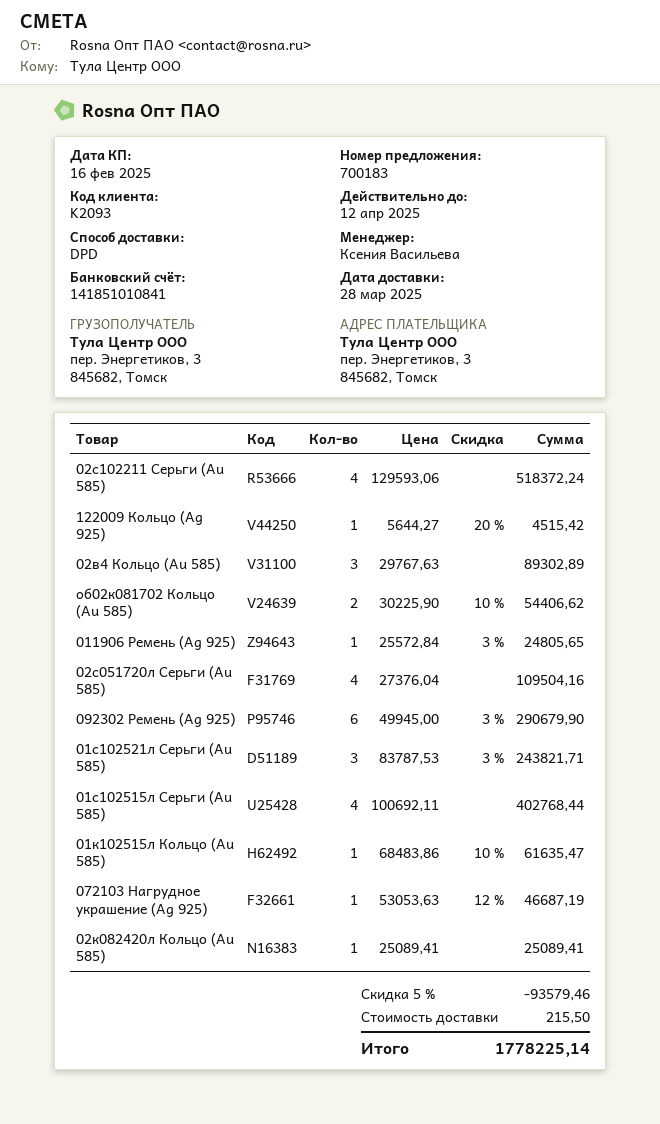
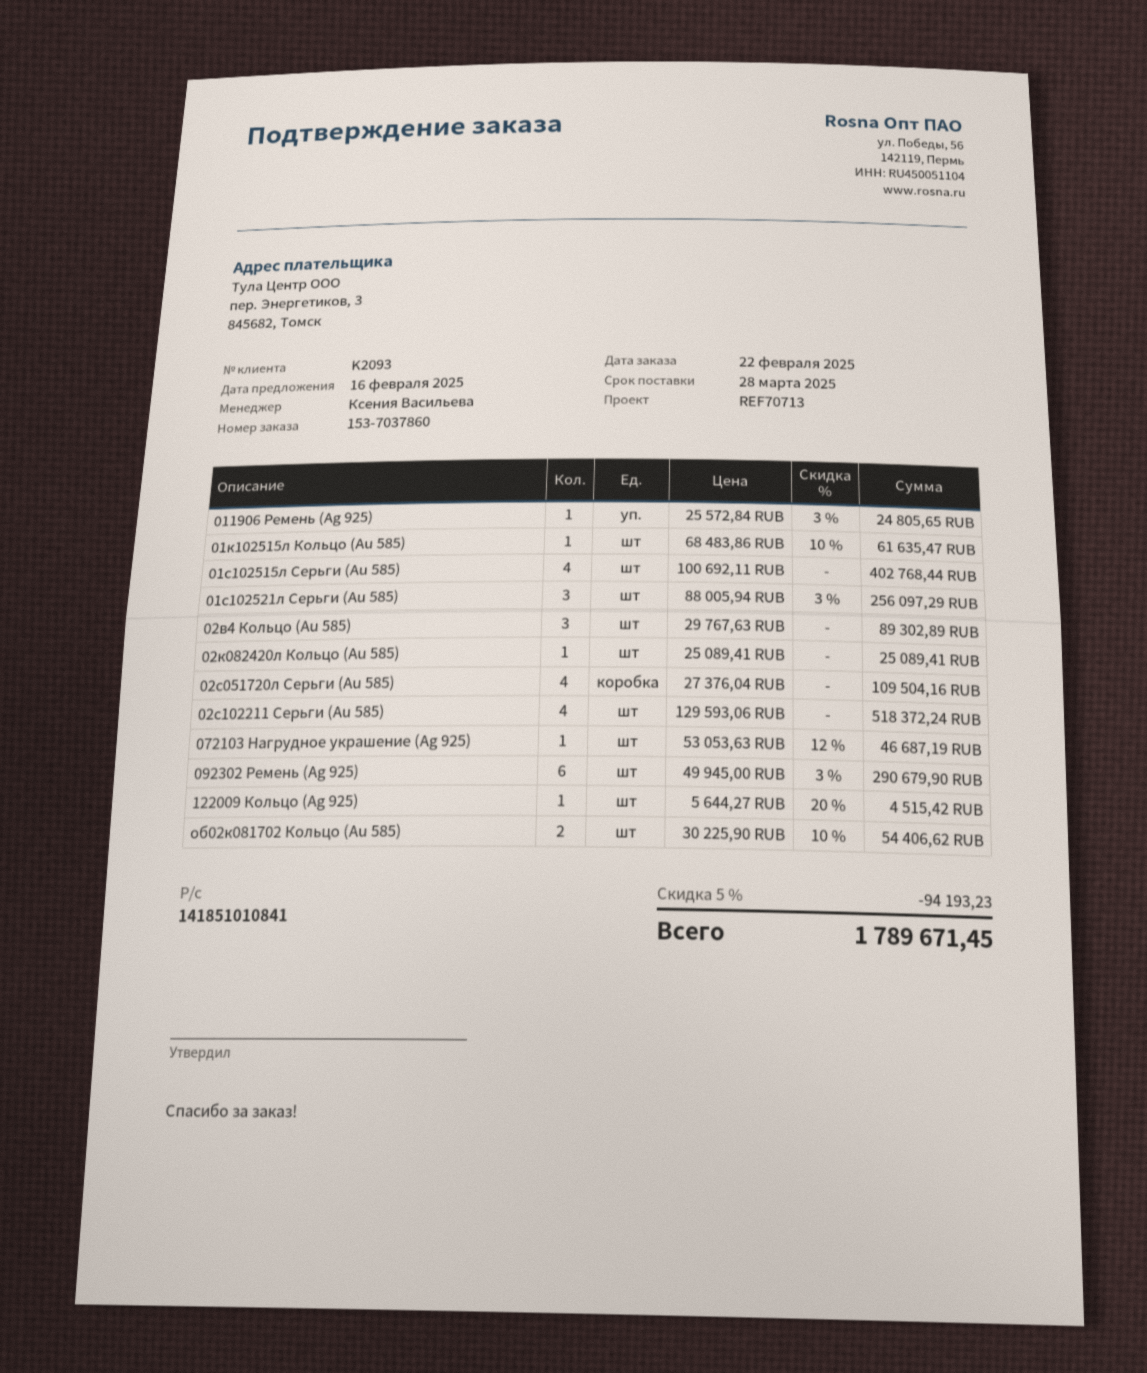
01с102521л Серьги (Au 585): 3 x 83787.53 - 3% = 243821.71 -> 3 x 88005.94 - 3% = 256097.29
discount: 5% = 93579.46 -> 5% = 94193.23
shipping: 215.50 -> none
total: 1778225.14 -> 1789671.45

